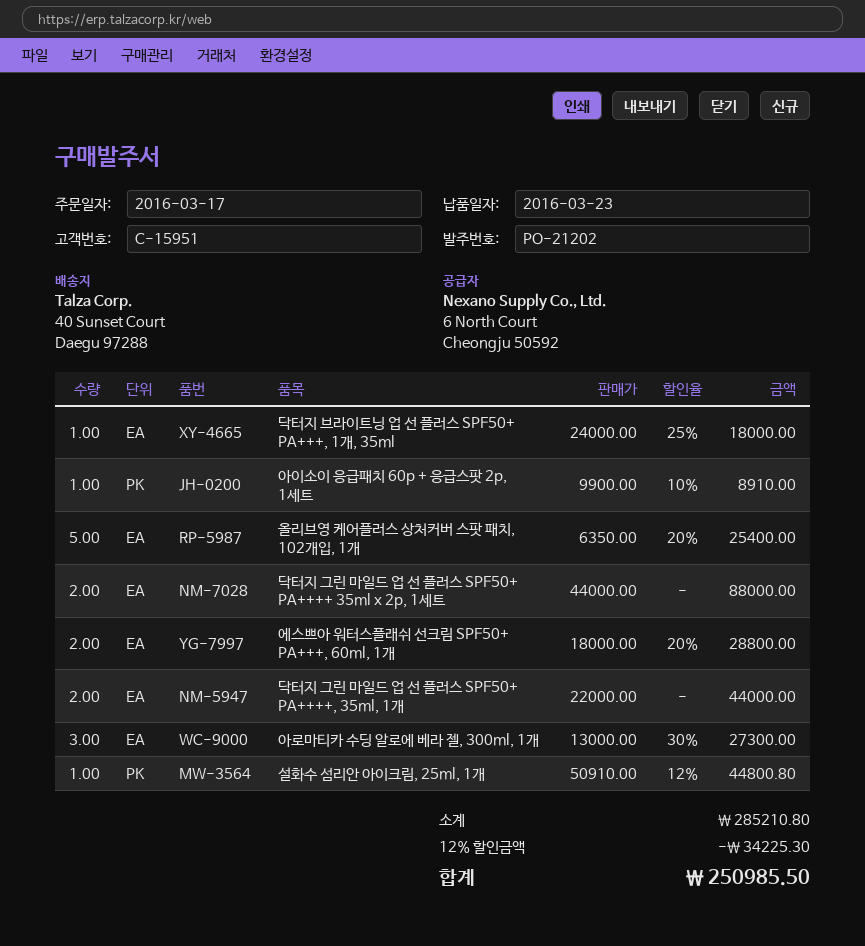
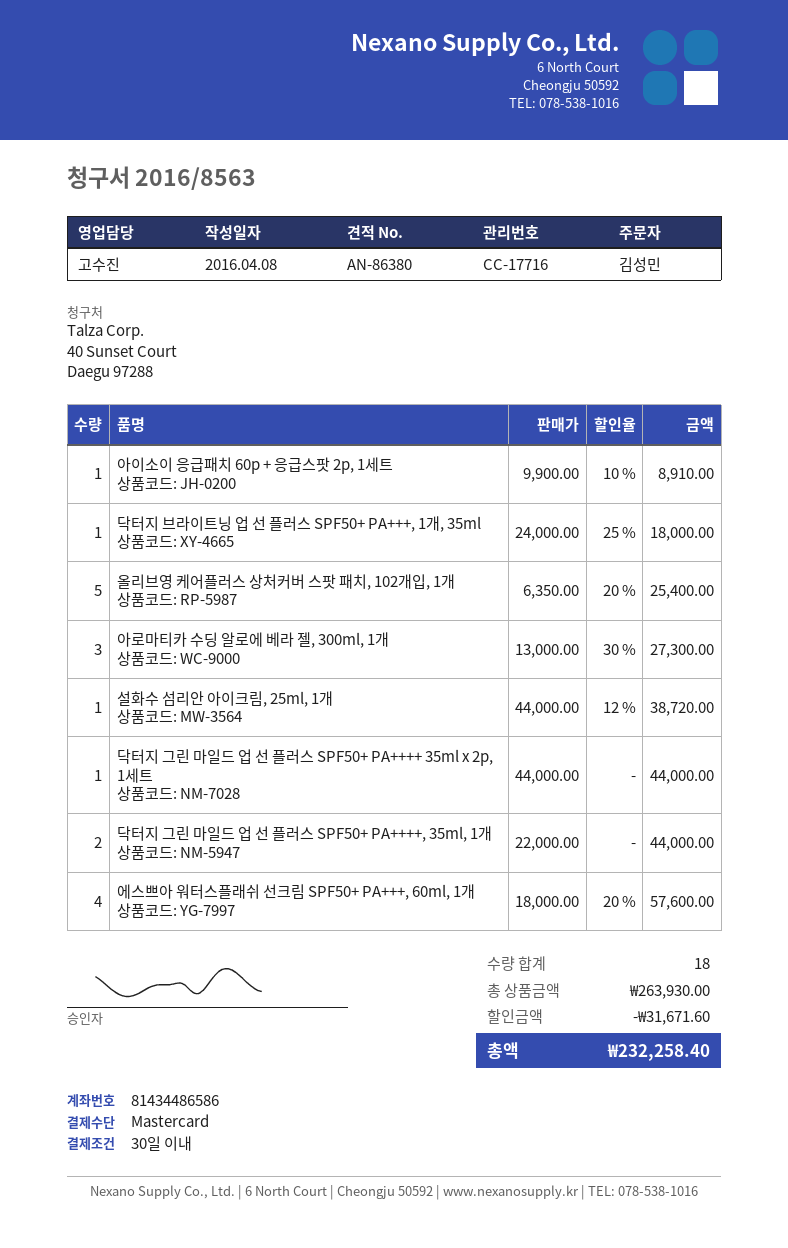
닥터지 그린 마일드 업 선 플러스 SPF50+ PA++++ 35ml x 2p, 1세트: 2 x 44000.00 = 88000.00 -> 1 x 44000.00 = 44000.00
에스쁘아 워터스플래쉬 선크림 SPF50+ PA+++, 60ml, 1개: 2 x 18000.00 - 20% = 28800.00 -> 4 x 18000.00 - 20% = 57600.00
설화수 섬리안 아이크림, 25ml, 1개: 1 x 50910.00 - 12% = 44800.80 -> 1 x 44000.00 - 12% = 38720.00
subtotal: 285210.80 -> 263930.00
discount: 34225.30 -> 31671.60
total: 250985.50 -> 232258.40

